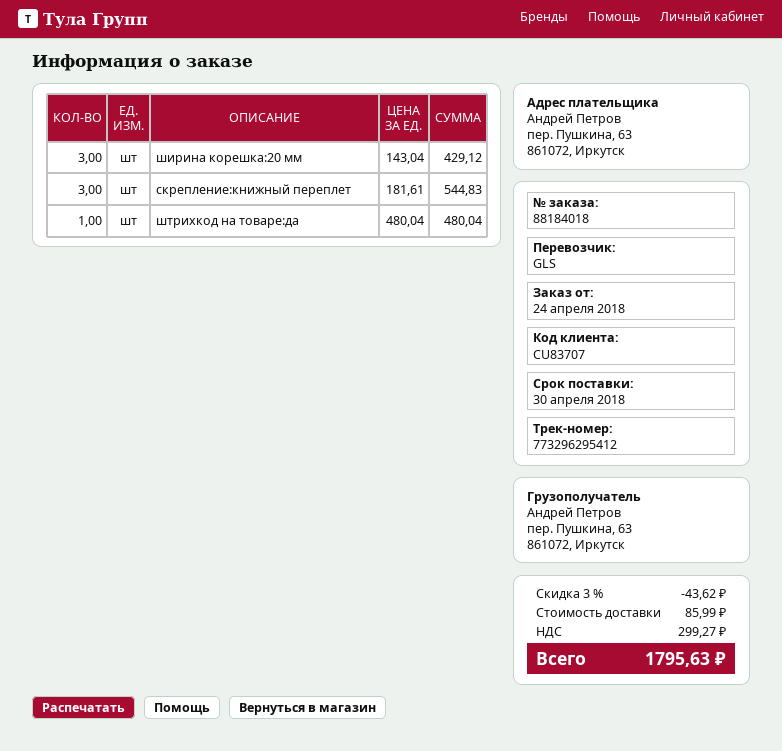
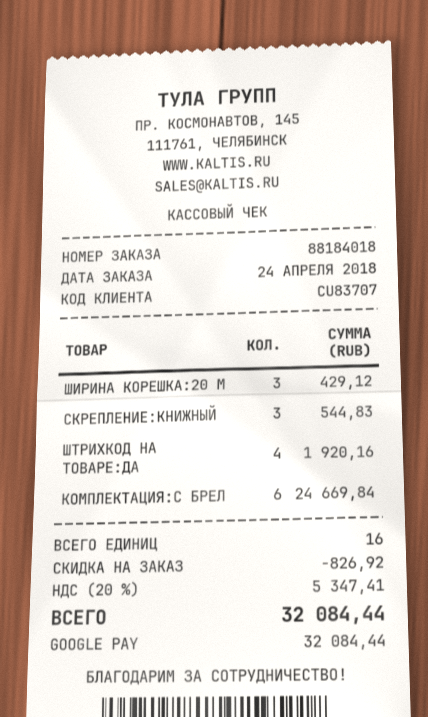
штрихкод на товаре:да: 1 for 480.04 -> 4 for 1920.16
КОМПЛЕКТАЦИЯ:С БРЕЛ: none -> 6 for 24669.84
discount: 43.62 -> 826.92
shipping: 85.99 -> none
tax: 299.27 -> 5347.41
total: 1795.63 -> 32084.44

